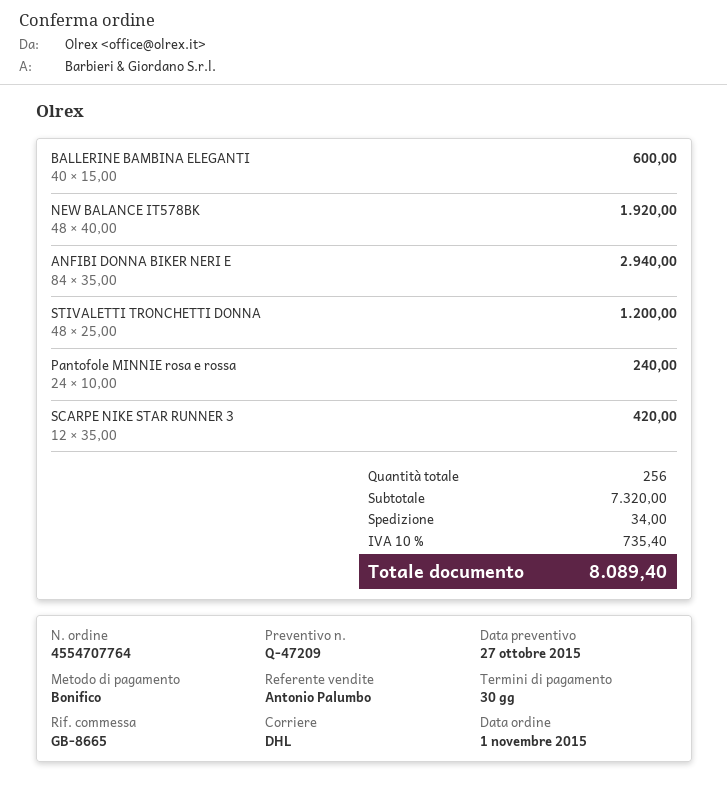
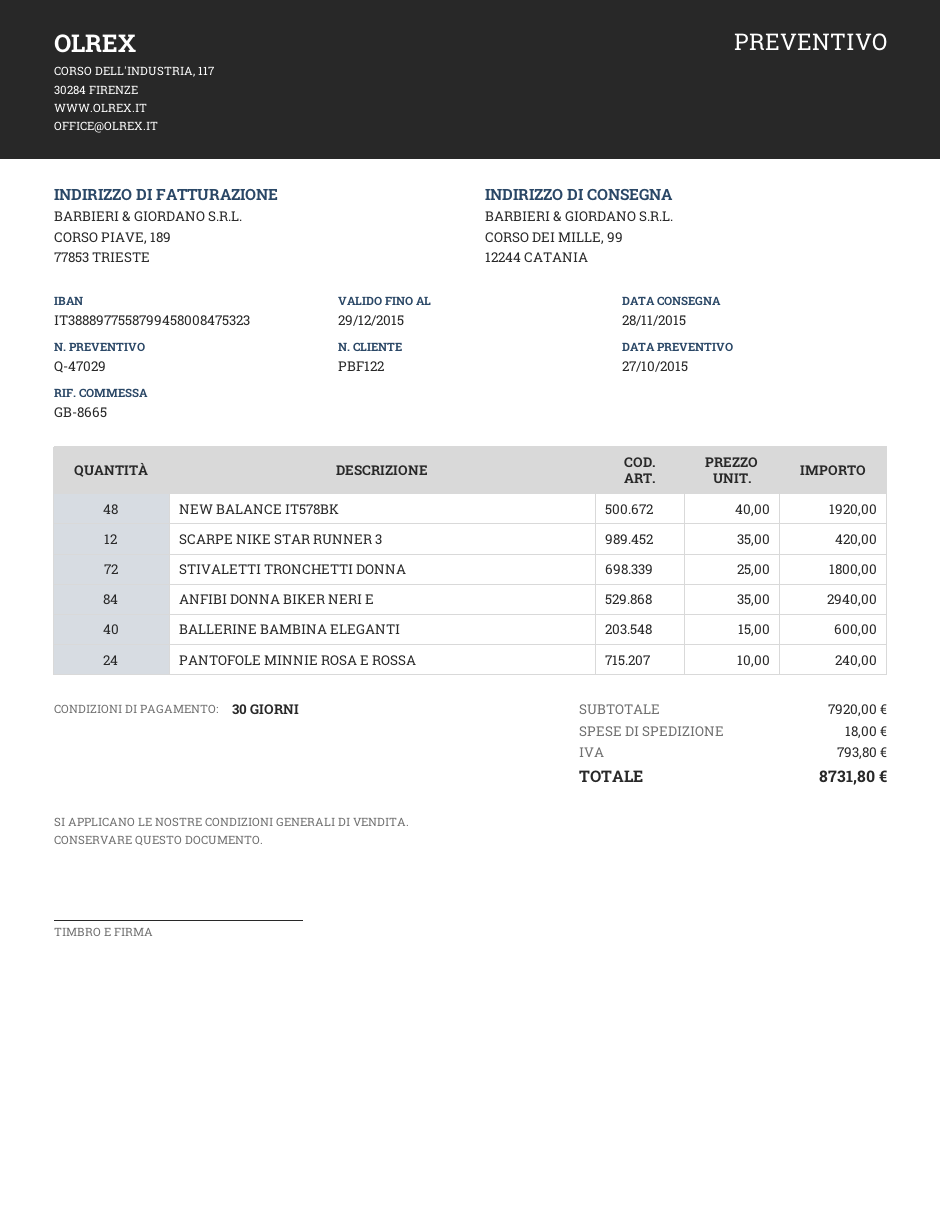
quote number: Q-47209 -> Q-47029
STIVALETTI TRONCHETTI DONNA: 48 x 25.00 = 1200.00 -> 72 x 25.00 = 1800.00
subtotal: 7320.00 -> 7920.00
shipping: 34.00 -> 18.00
tax: 735.40 -> 793.80
total: 8089.40 -> 8731.80

